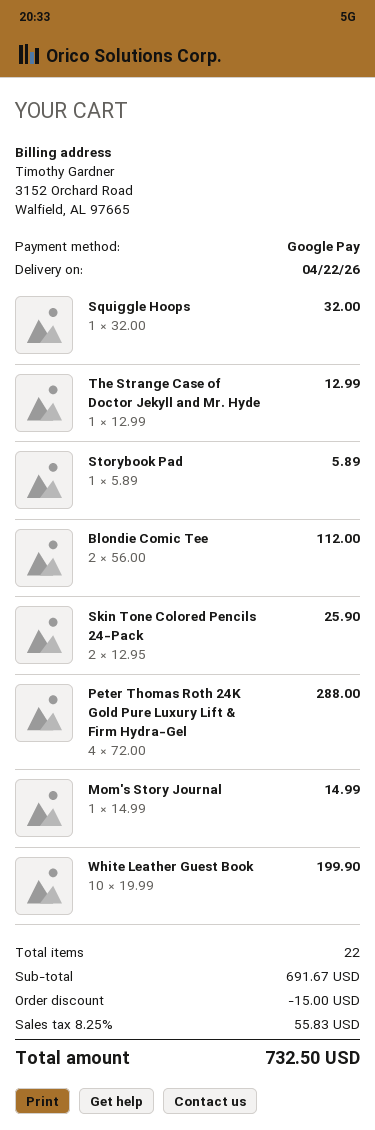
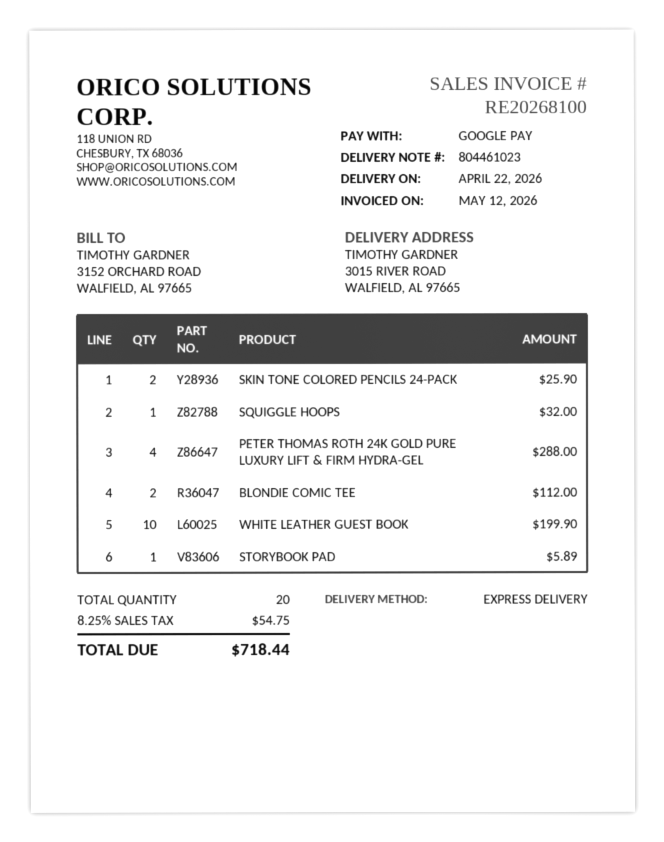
The Strange Case of Doctor Jekyll and Mr. Hyde: 1 for 12.99 -> none
Mom's Story Journal: 1 for 14.99 -> none
total quantity: 22 -> 20
discount: 15.00 -> none
tax: 8.25% = 55.83 -> 8.25% = 54.75
total: 732.50 -> 718.44

